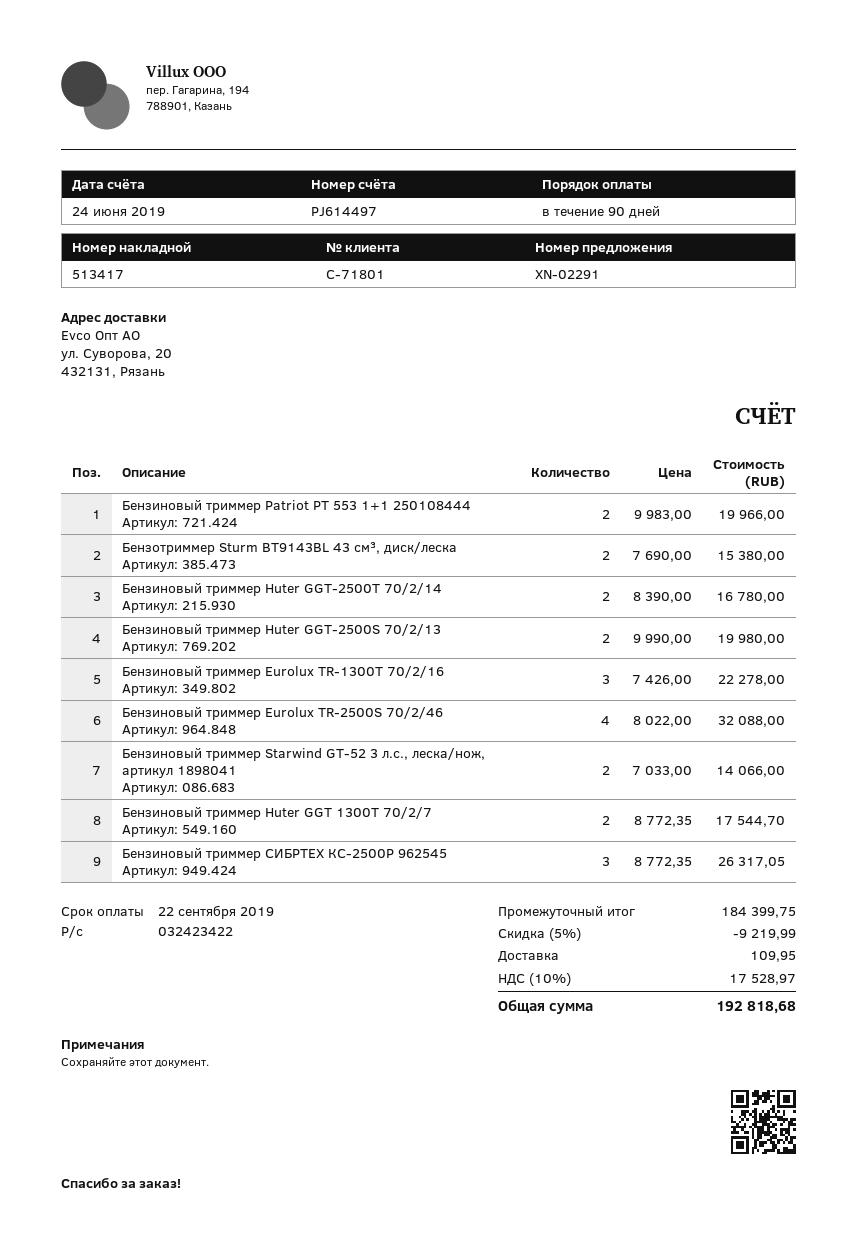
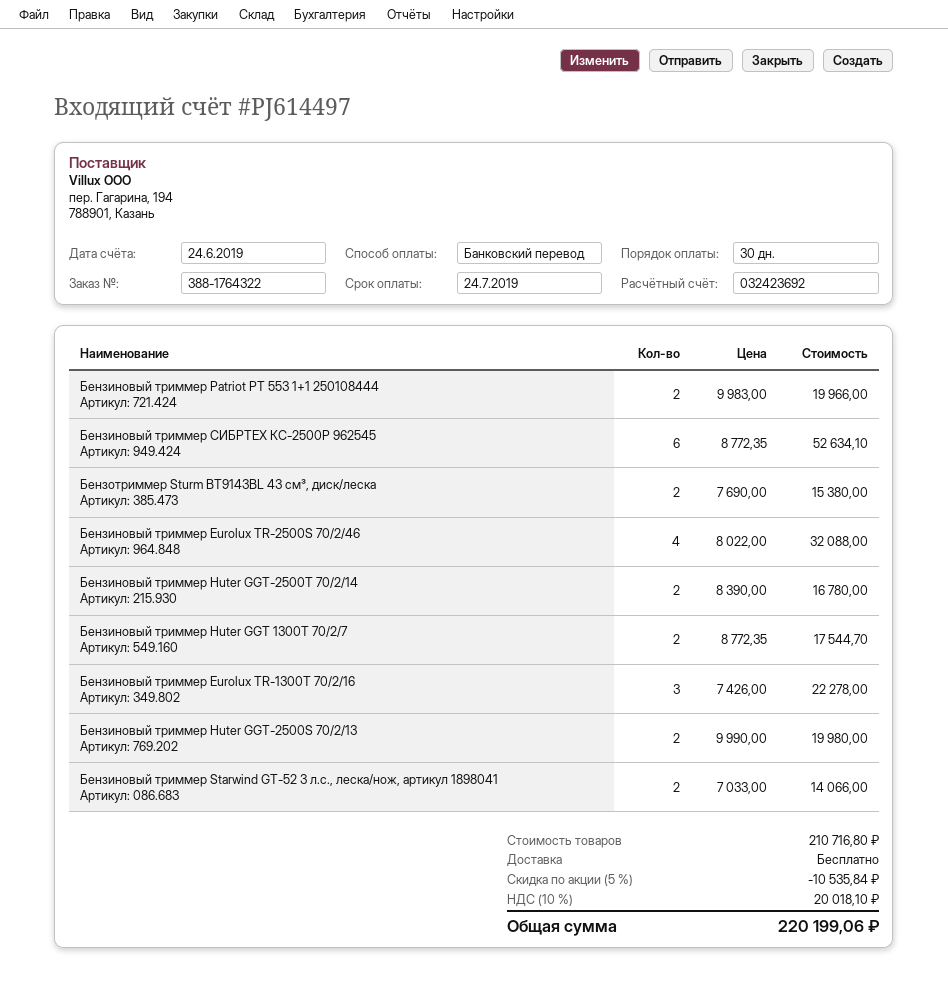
payment terms: 90 days -> 30 days
due date: 2019-09-22 -> 2019-07-24
bank account: 032423422 -> 032423692
Бензиновый триммер СИБРТЕХ КС-2500Р 962545: 3 x 8772.35 = 26317.05 -> 6 x 8772.35 = 52634.10
subtotal: 184399.75 -> 210716.80
discount: 5% = 9219.99 -> 5% = 10535.84
shipping: 109.95 -> 0.00
tax: 10% = 17528.97 -> 10% = 20018.10
total: 192818.68 -> 220199.06

